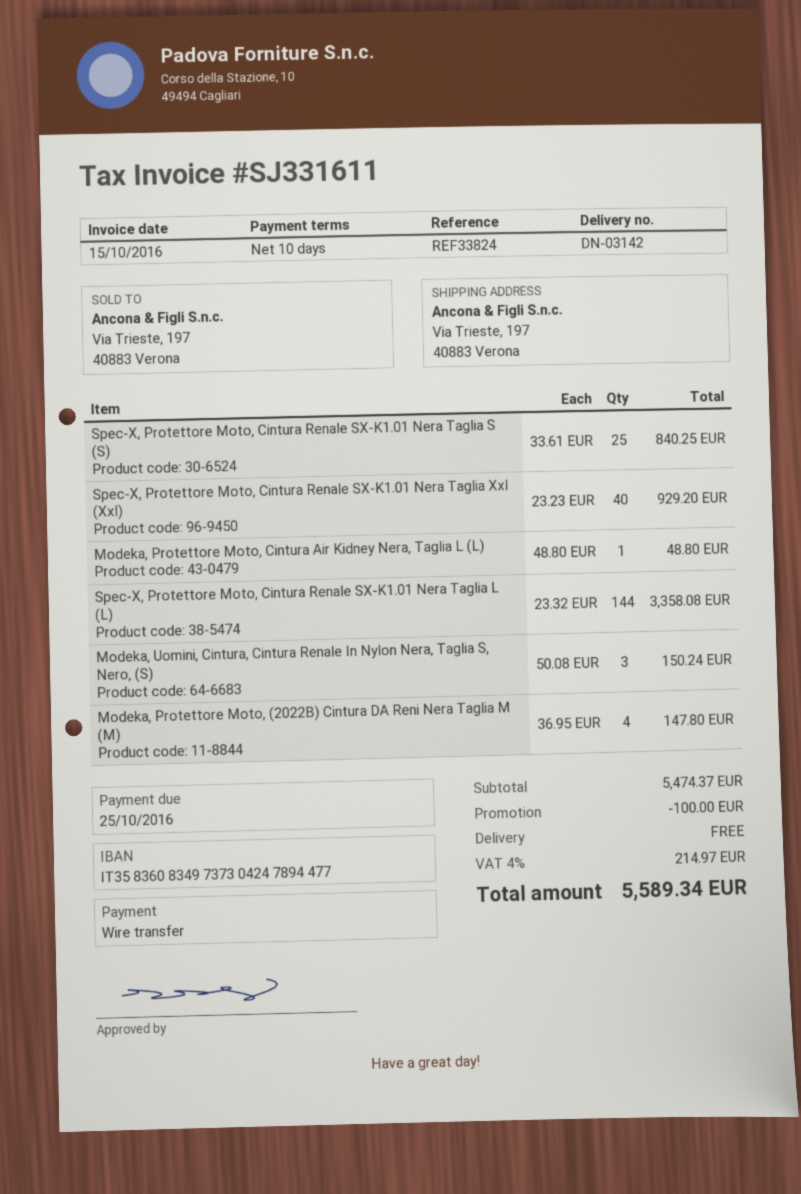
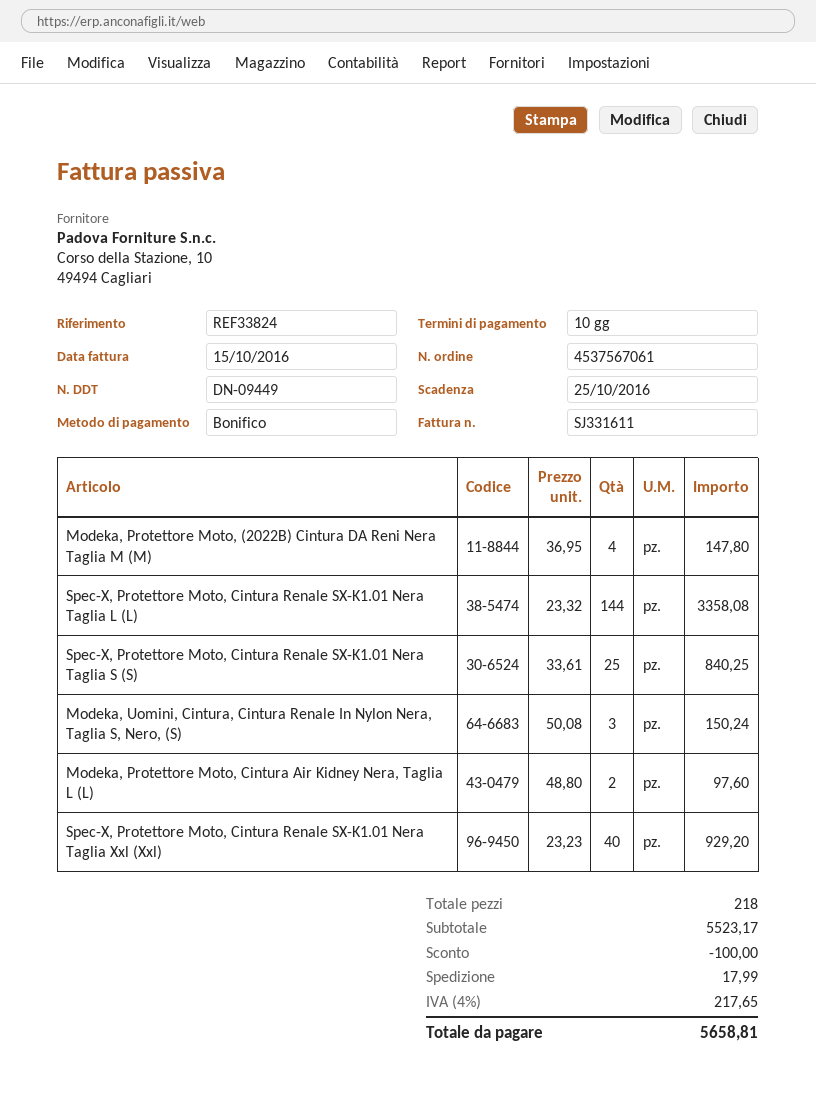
delivery note number: DN-03142 -> DN-09449
Modeka, Protettore Moto, Cintura Air Kidney Nera, Taglia L (L): 1 x 48.80 = 48.80 -> 2 x 48.80 = 97.60
subtotal: 5474.37 -> 5523.17
shipping: 0.00 -> 17.99
tax: 4% = 214.97 -> 4% = 217.65
total: 5589.34 -> 5658.81

